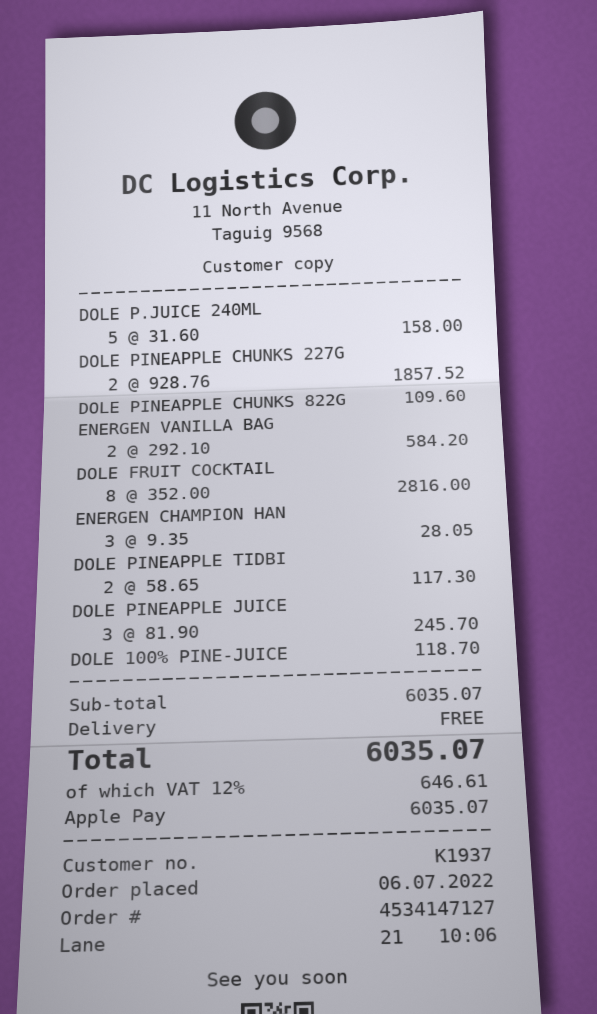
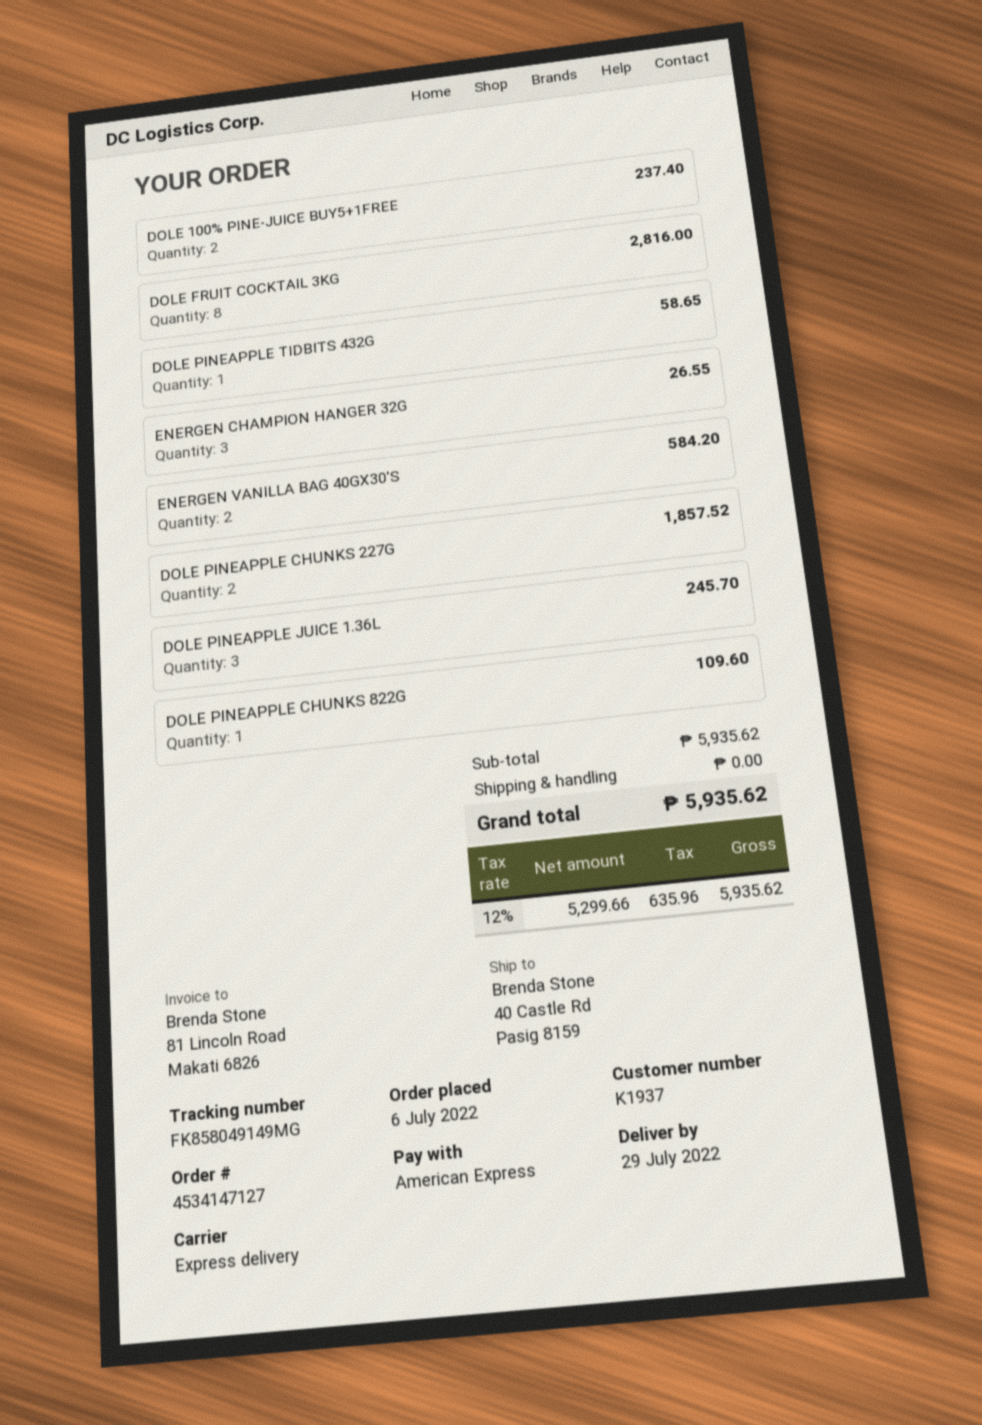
payment method: Apple Pay -> American Express
DOLE P.JUICE 240ML: 5 for 158.00 -> none
ENERGEN CHAMPION HAN: 3 for 28.05 -> 3 for 26.55
DOLE PINEAPPLE TIDBI: 2 for 117.30 -> 1 for 58.65
DOLE 100% PINE-JUICE: 1 for 118.70 -> 2 for 237.40
subtotal: 6035.07 -> 5935.62
tax: 12% = 646.61 -> 12% = 635.96
total: 6035.07 -> 5935.62

